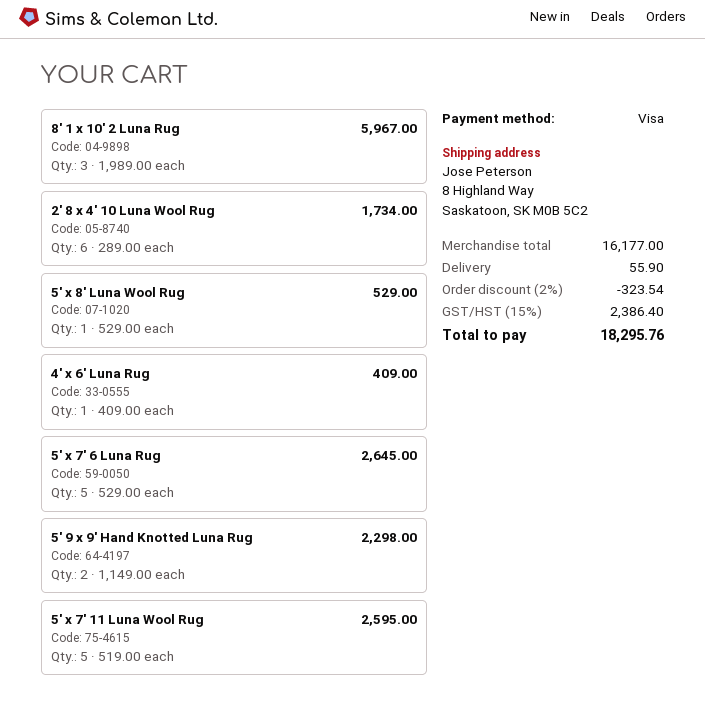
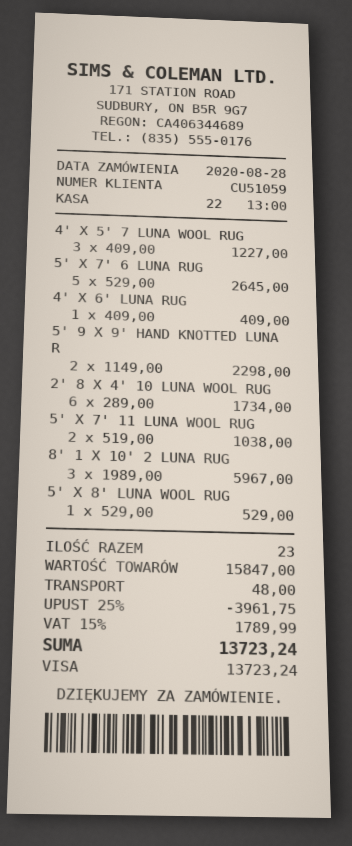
5' x 7' 11 Luna Wool Rug: 5 x 519.00 = 2595.00 -> 2 x 519.00 = 1038.00
4' X 5' 7 LUNA WOOL RUG: none -> 3 x 409.00 = 1227.00
subtotal: 16177.00 -> 15847.00
discount: 2% = 323.54 -> 25% = 3961.75
shipping: 55.90 -> 48.00
tax: 15% = 2386.40 -> 15% = 1789.99
total: 18295.76 -> 13723.24

